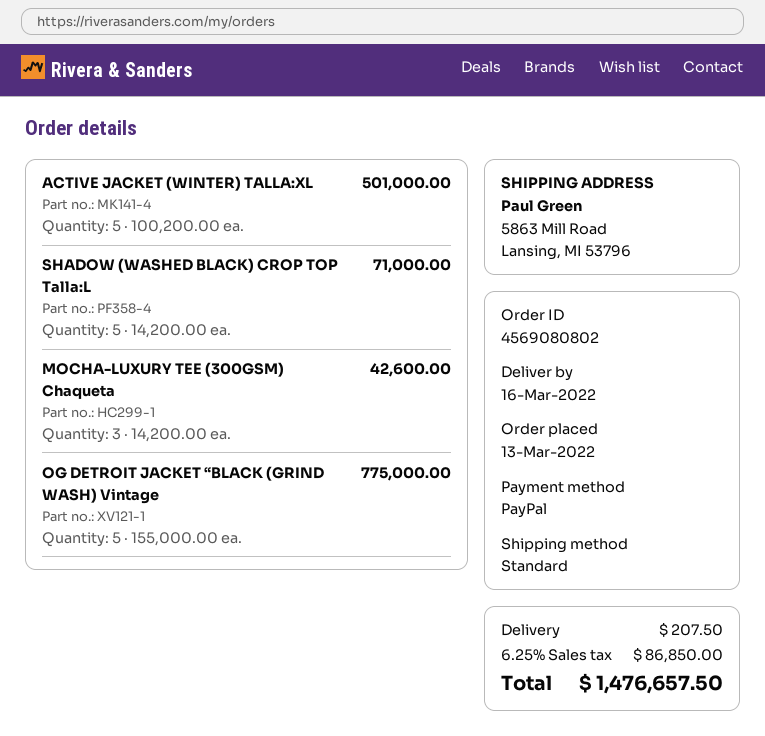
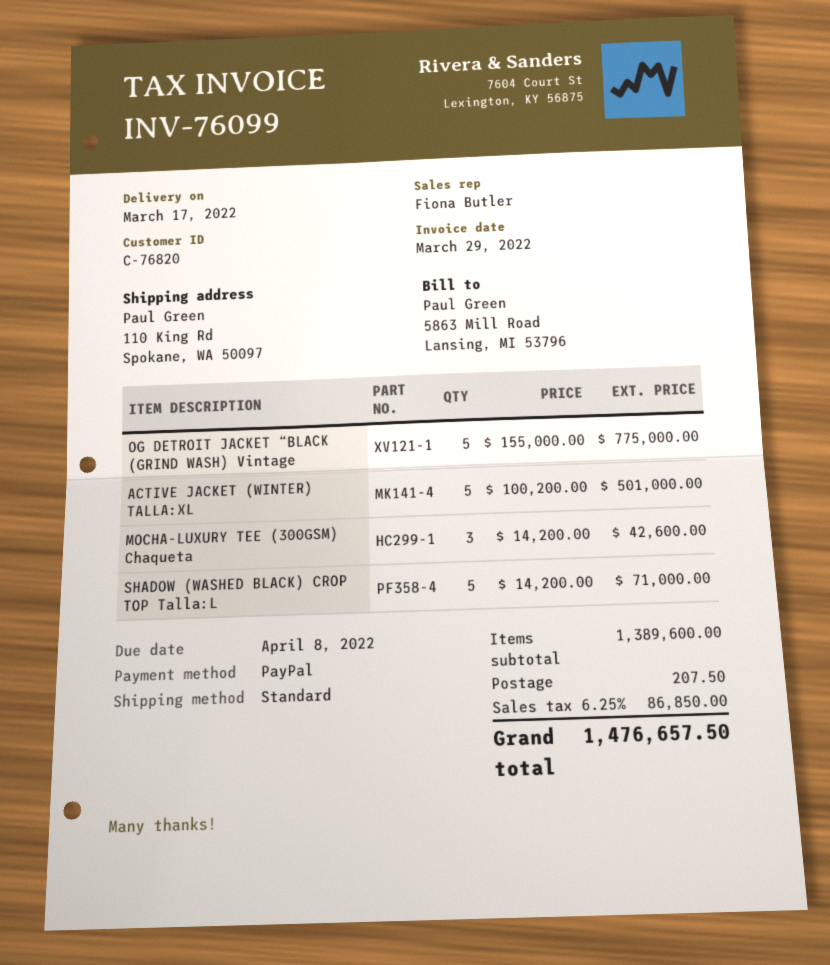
delivery date: 2022-03-16 -> 2022-03-17
ship to: 5863 Mill Road, Lansing, MI 53796 -> 110 King Rd, Spokane, WA 50097

